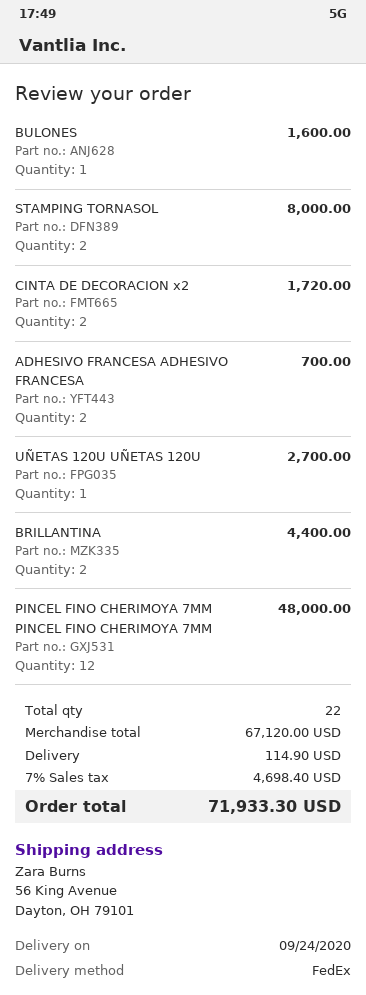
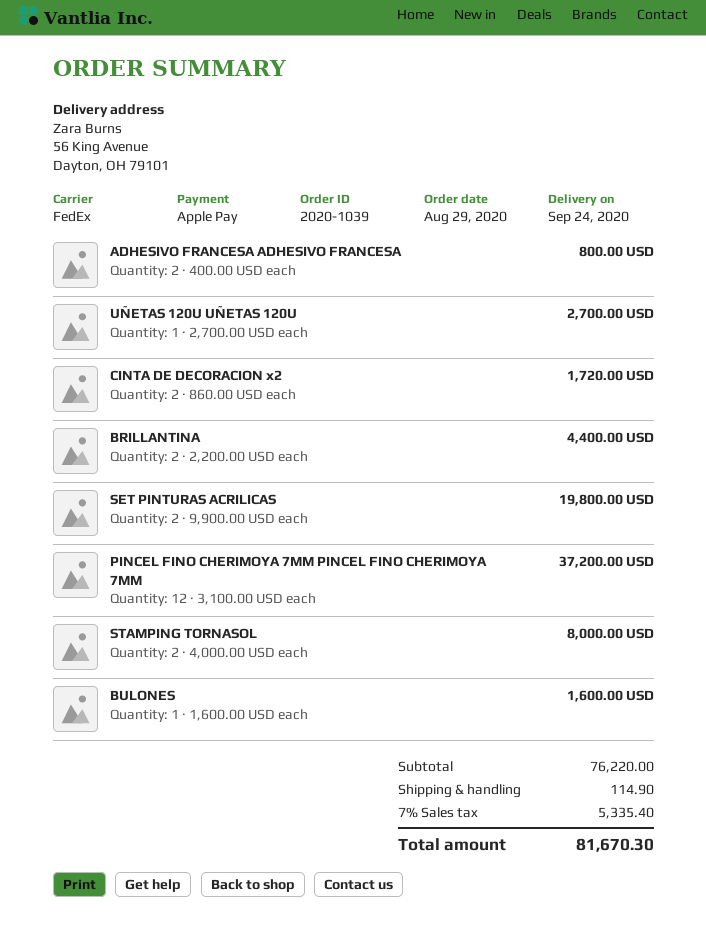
ADHESIVO FRANCESA ADHESIVO FRANCESA: 2 for 700.00 -> 2 for 800.00
PINCEL FINO CHERIMOYA 7MM PINCEL FINO CHERIMOYA 7MM: 12 for 48000.00 -> 12 for 37200.00
SET PINTURAS ACRILICAS: none -> 2 for 19800.00
subtotal: 67120.00 -> 76220.00
tax: 7% = 4698.40 -> 7% = 5335.40
total: 71933.30 -> 81670.30

